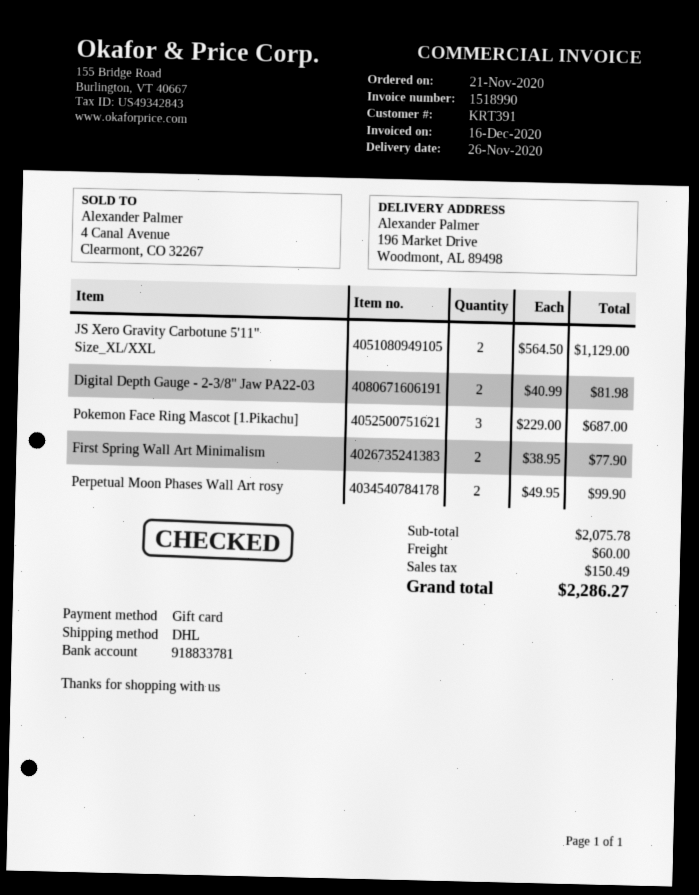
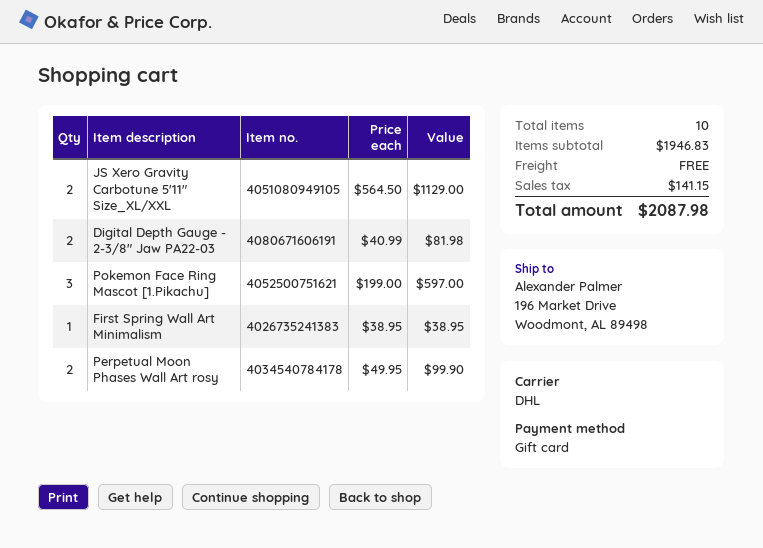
Pokemon Face Ring Mascot [1.Pikachu]: 3 x 229.00 = 687.00 -> 3 x 199.00 = 597.00
First Spring Wall Art Minimalism: 2 x 38.95 = 77.90 -> 1 x 38.95 = 38.95
subtotal: 2075.78 -> 1946.83
shipping: 60.00 -> 0.00
tax: 150.49 -> 141.15
total: 2286.27 -> 2087.98

